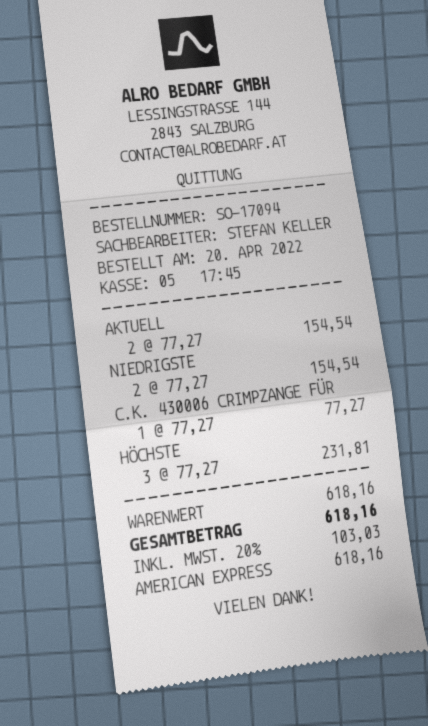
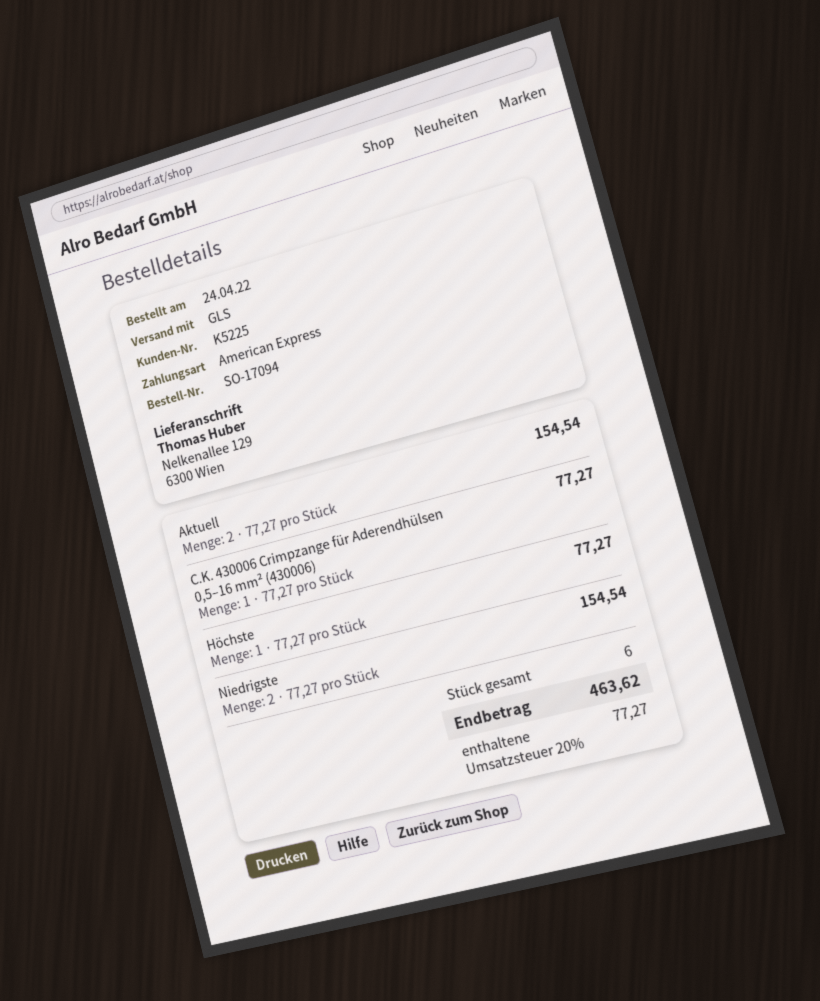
order date: 2022-04-20 -> 2022-04-24
HÖCHSTE: 3 x 77.27 = 231.81 -> 1 x 77.27 = 77.27
tax: 20% = 103.03 -> 20% = 77.27
total: 618.16 -> 463.62

